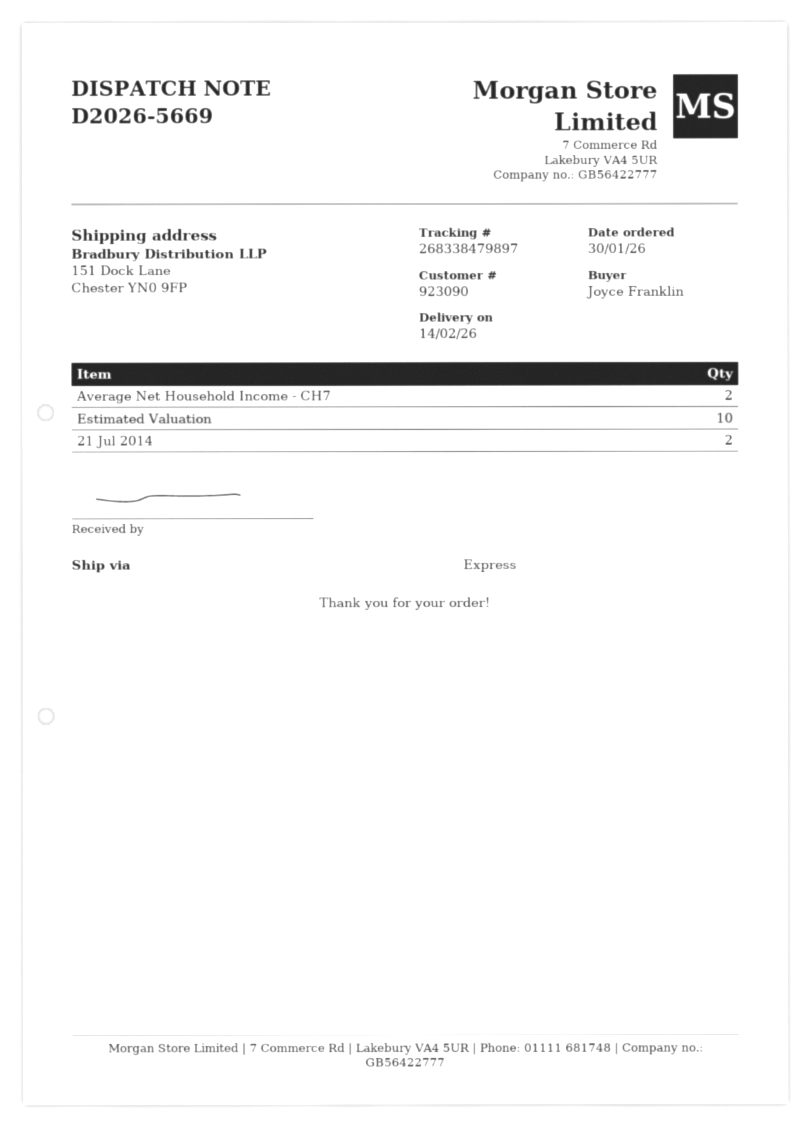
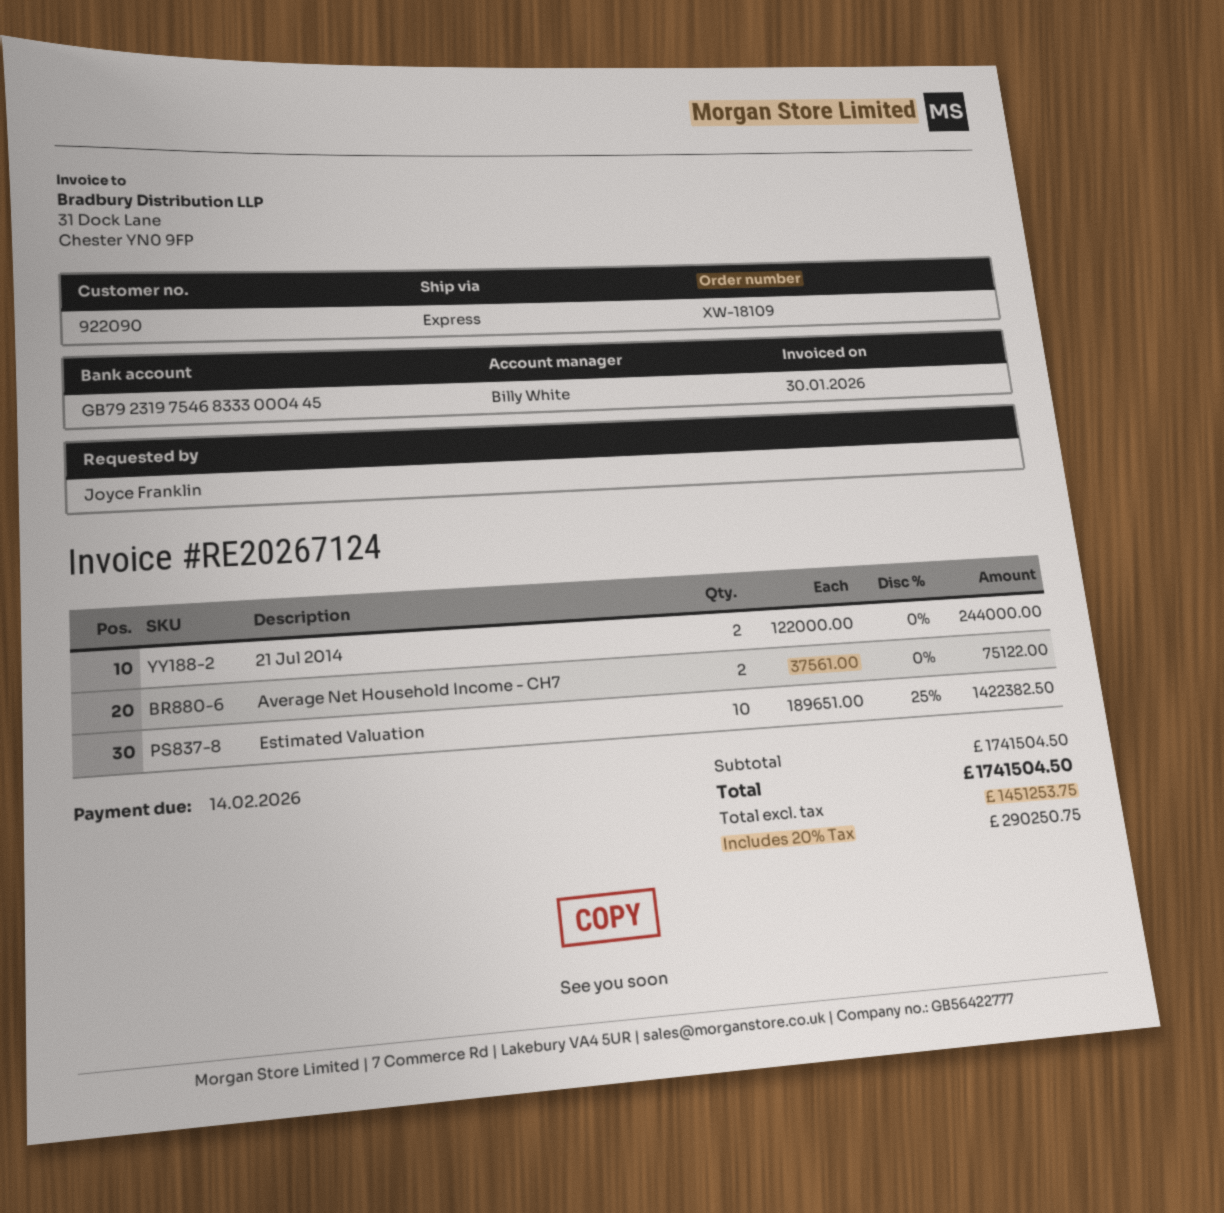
customer number: 923090 -> 922090

